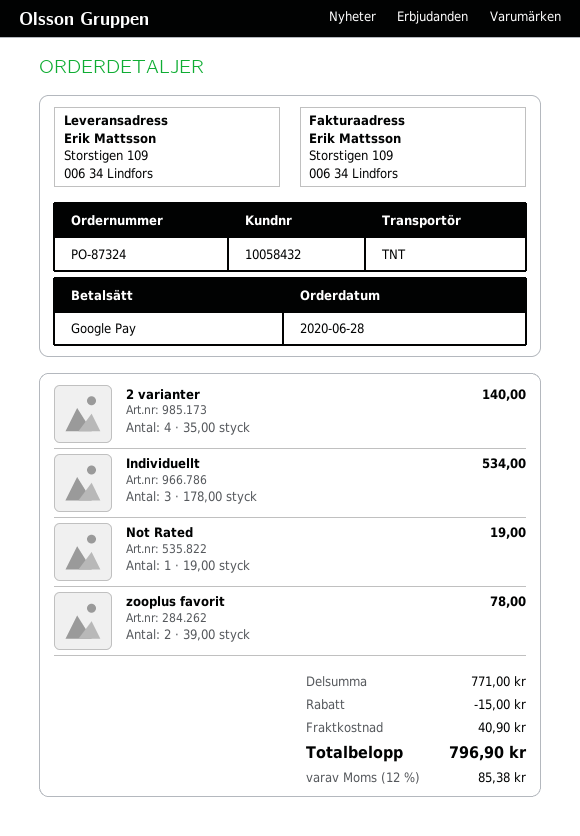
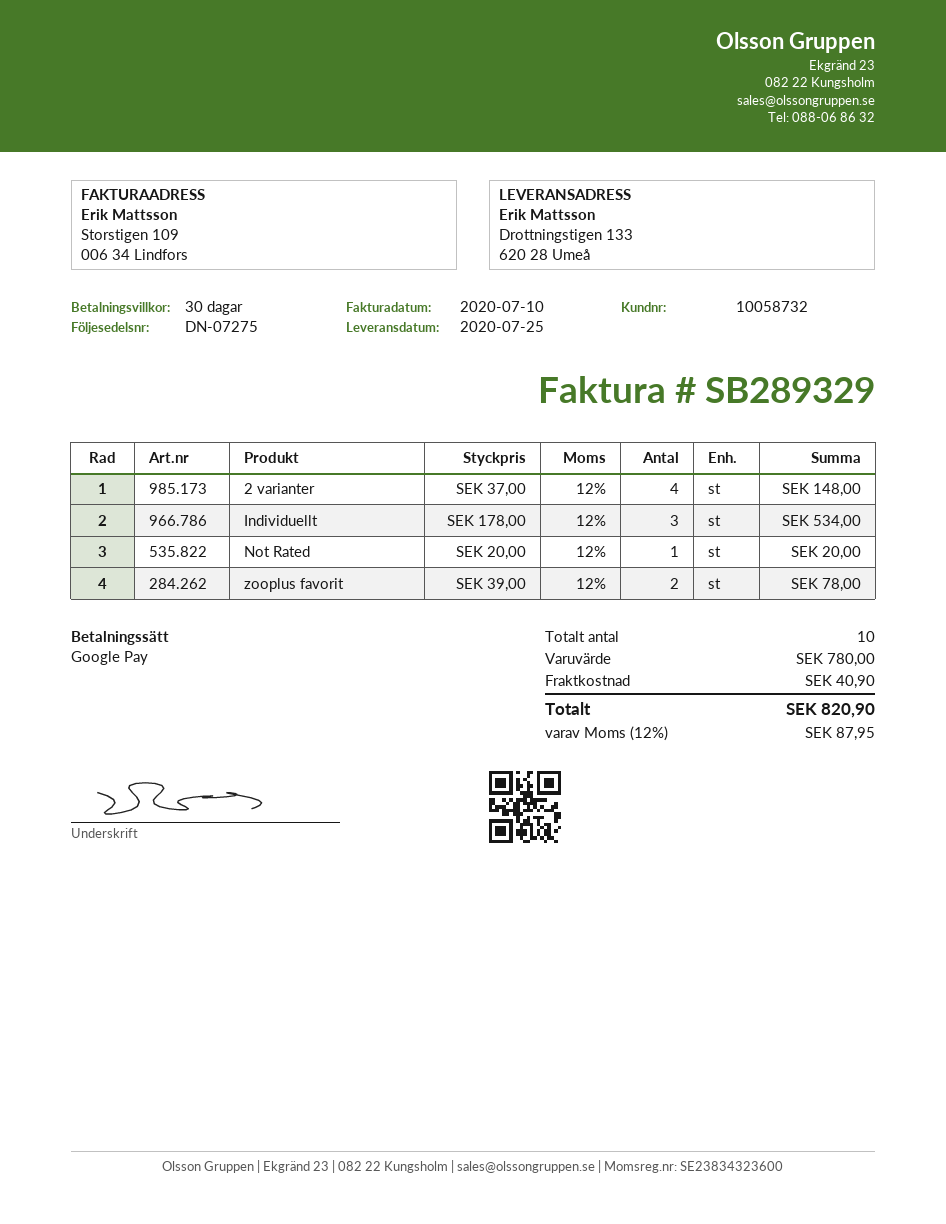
customer number: 10058432 -> 10058732
ship to: Storstigen 109, 006 34 Lindfors -> Drottningstigen 133, 620 28 Umeå
2 varianter: 4 x 35.00 = 140.00 -> 4 x 37.00 = 148.00
Not Rated: 1 x 19.00 = 19.00 -> 1 x 20.00 = 20.00
subtotal: 771.00 -> 780.00
discount: 15.00 -> none
tax: 12% = 85.38 -> 12% = 87.95
total: 796.90 -> 820.90

